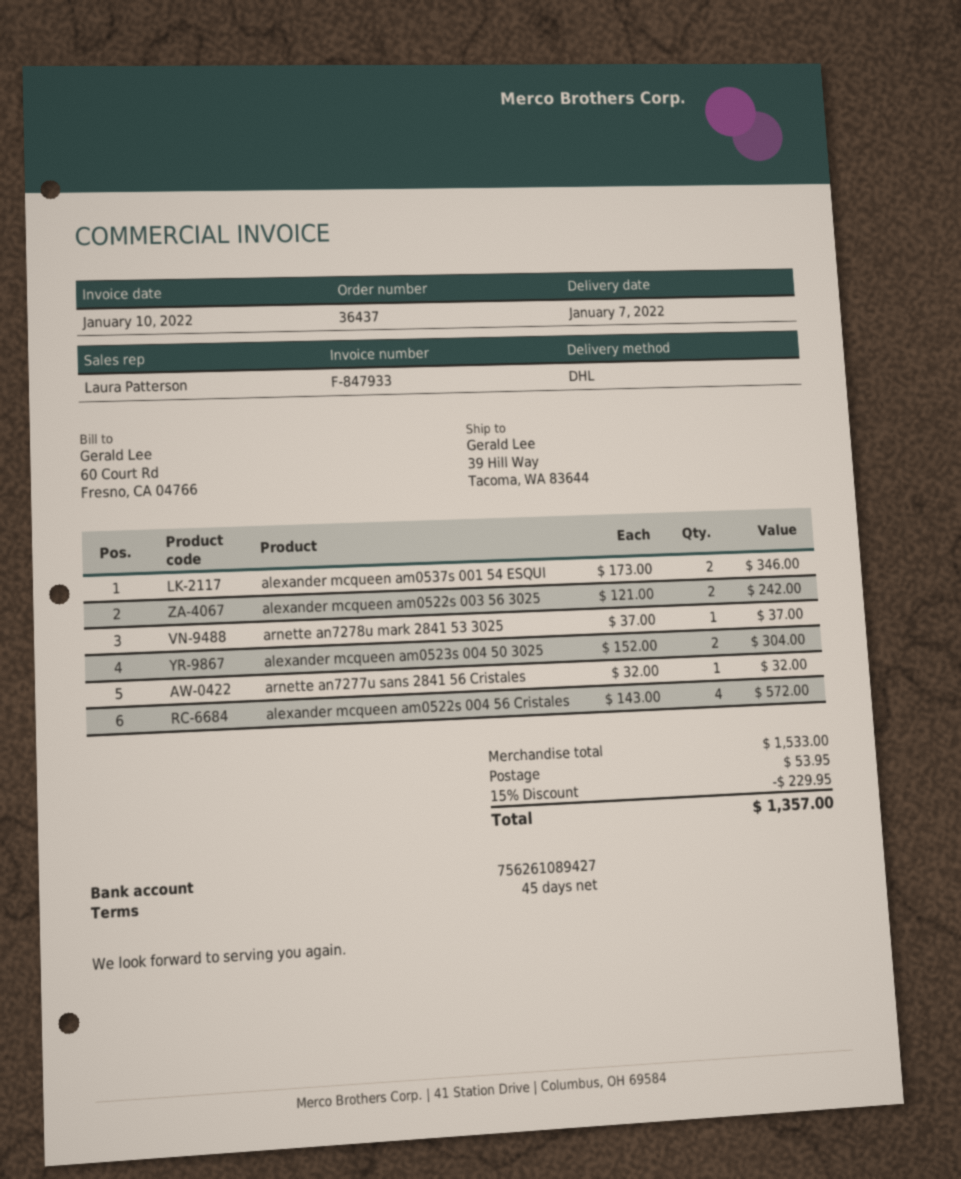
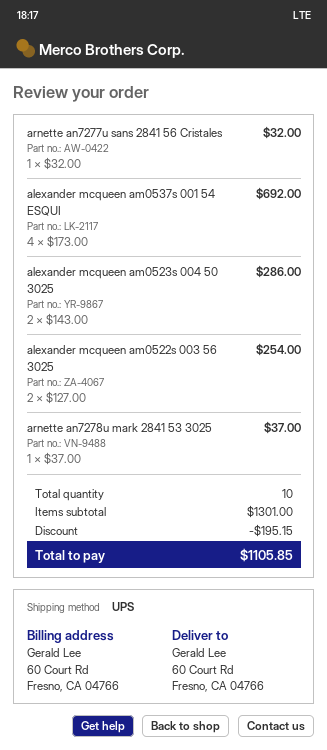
shipping method: DHL -> UPS
ship to: 39 Hill Way, Tacoma, WA 83644 -> 60 Court Rd, Fresno, CA 04766
alexander mcqueen am0537s 001 54 ESQUI: 2 x 173.00 = 346.00 -> 4 x 173.00 = 692.00
alexander mcqueen am0522s 003 56 3025: 2 x 121.00 = 242.00 -> 2 x 127.00 = 254.00
alexander mcqueen am0523s 004 50 3025: 2 x 152.00 = 304.00 -> 2 x 143.00 = 286.00
alexander mcqueen am0522s 004 56 Cristales: 4 x 143.00 = 572.00 -> none
subtotal: 1533.00 -> 1301.00
discount: 229.95 -> 195.15
shipping: 53.95 -> none
total: 1357.00 -> 1105.85

